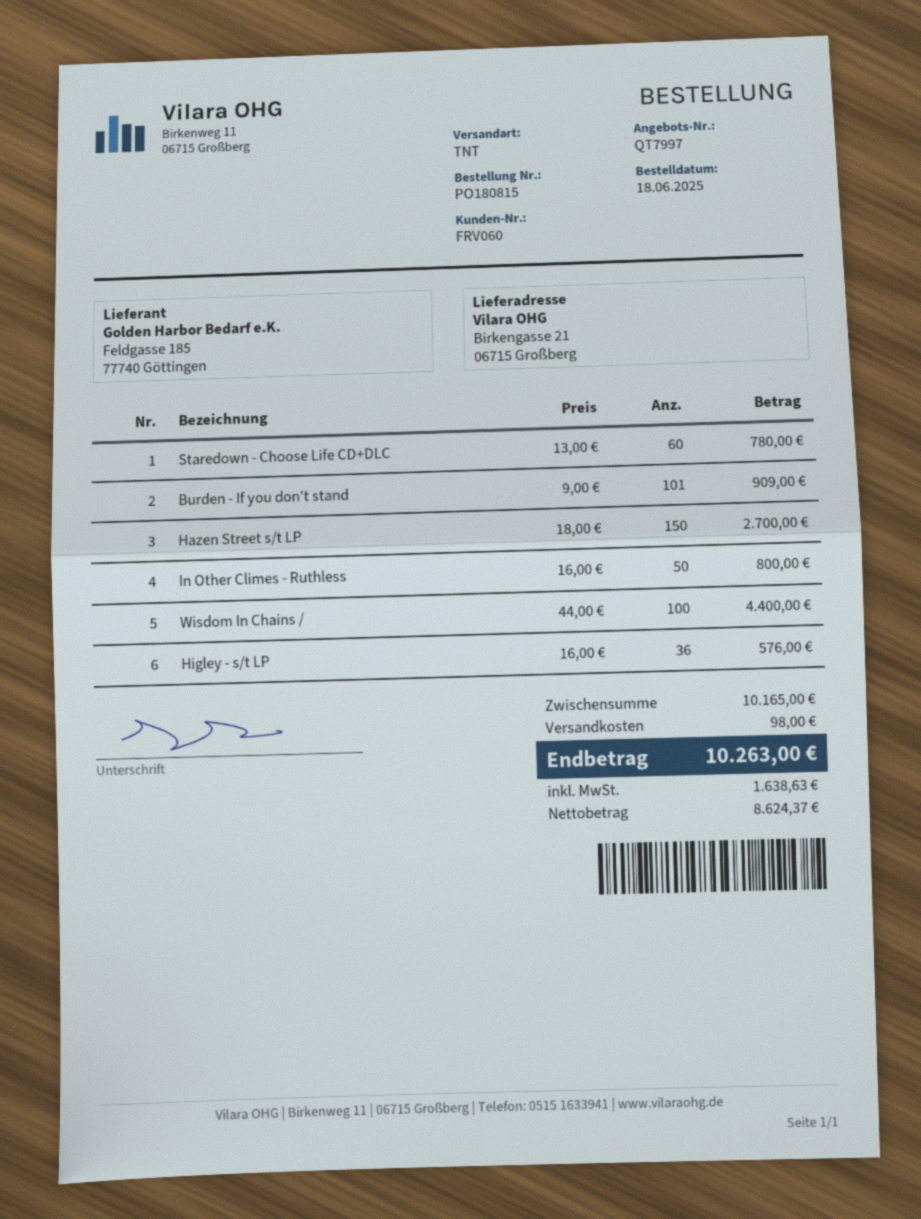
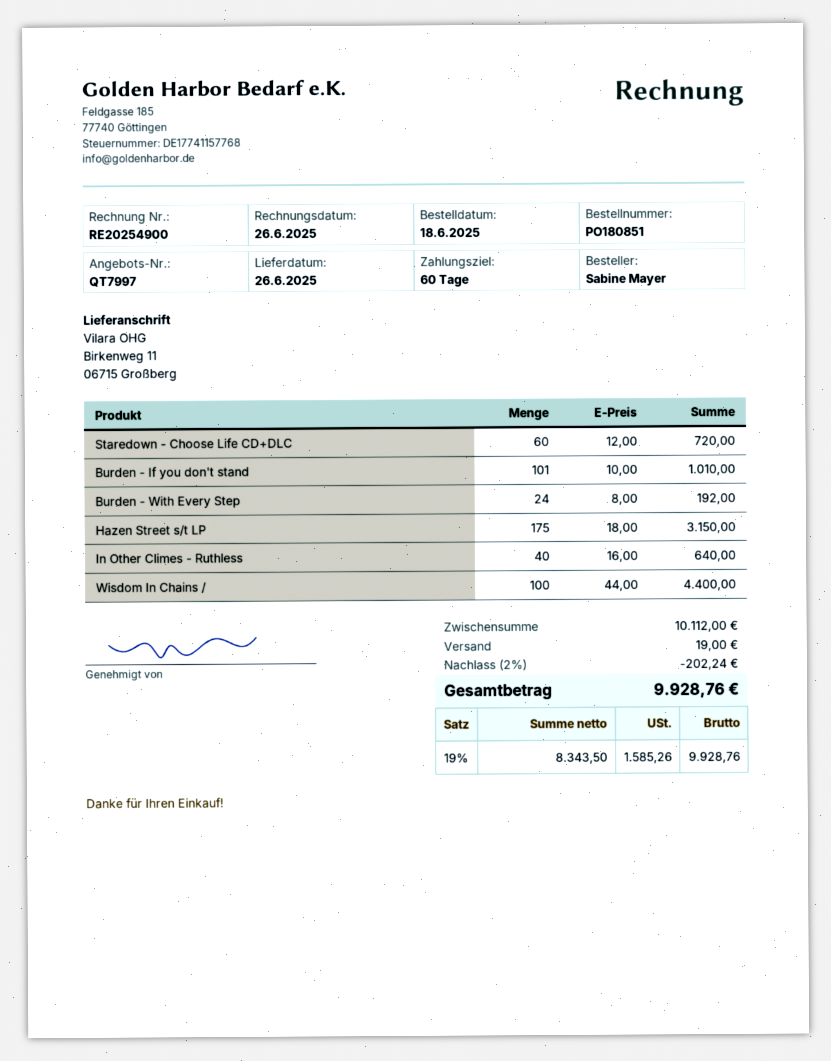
order number: PO180815 -> PO180851
ship to: Birkengasse 21, 06715 Großberg -> Birkenweg 11, 06715 Großberg
Staredown - Choose Life CD+DLC: 60 x 13.00 = 780.00 -> 60 x 12.00 = 720.00
Burden - If you don't stand: 101 x 9.00 = 909.00 -> 101 x 10.00 = 1010.00
Hazen Street s/t LP: 150 x 18.00 = 2700.00 -> 175 x 18.00 = 3150.00
In Other Climes - Ruthless: 50 x 16.00 = 800.00 -> 40 x 16.00 = 640.00
Higley - s/t LP: 36 x 16.00 = 576.00 -> none
Burden - With Every Step: none -> 24 x 8.00 = 192.00
subtotal: 10165.00 -> 10112.00
discount: none -> 2% = 202.24
shipping: 98.00 -> 19.00
net: 8624.37 -> 8343.50
tax: 1638.63 -> 1585.26
total: 10263.00 -> 9928.76

